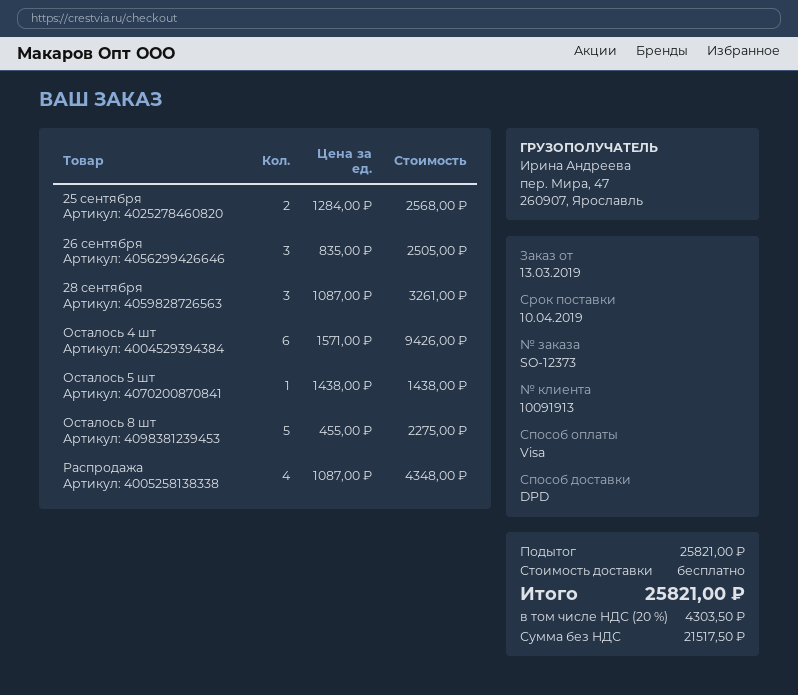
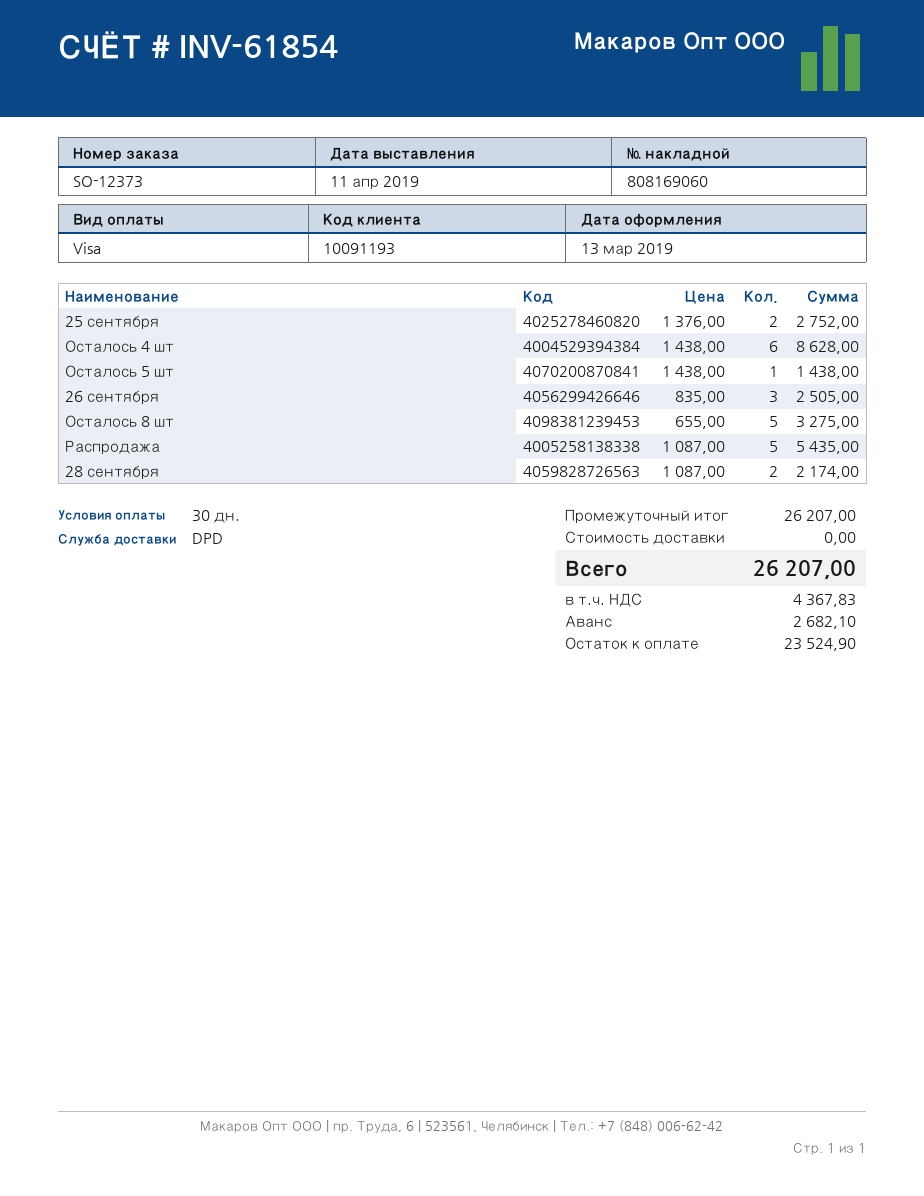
customer number: 10091913 -> 10091193
25 сентября: 2 x 1284.00 = 2568.00 -> 2 x 1376.00 = 2752.00
28 сентября: 3 x 1087.00 = 3261.00 -> 2 x 1087.00 = 2174.00
Осталось 4 шт: 6 x 1571.00 = 9426.00 -> 6 x 1438.00 = 8628.00
Осталось 8 шт: 5 x 455.00 = 2275.00 -> 5 x 655.00 = 3275.00
Распродажа: 4 x 1087.00 = 4348.00 -> 5 x 1087.00 = 5435.00
subtotal: 25821.00 -> 26207.00
tax: 4303.50 -> 4367.83
total: 25821.00 -> 26207.00

